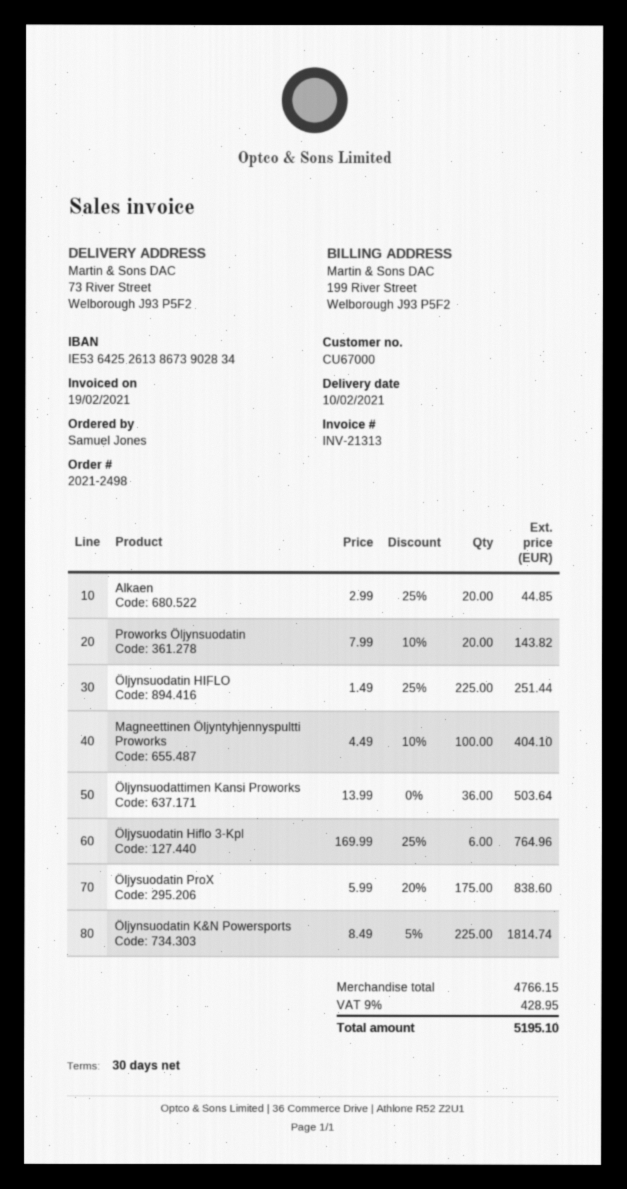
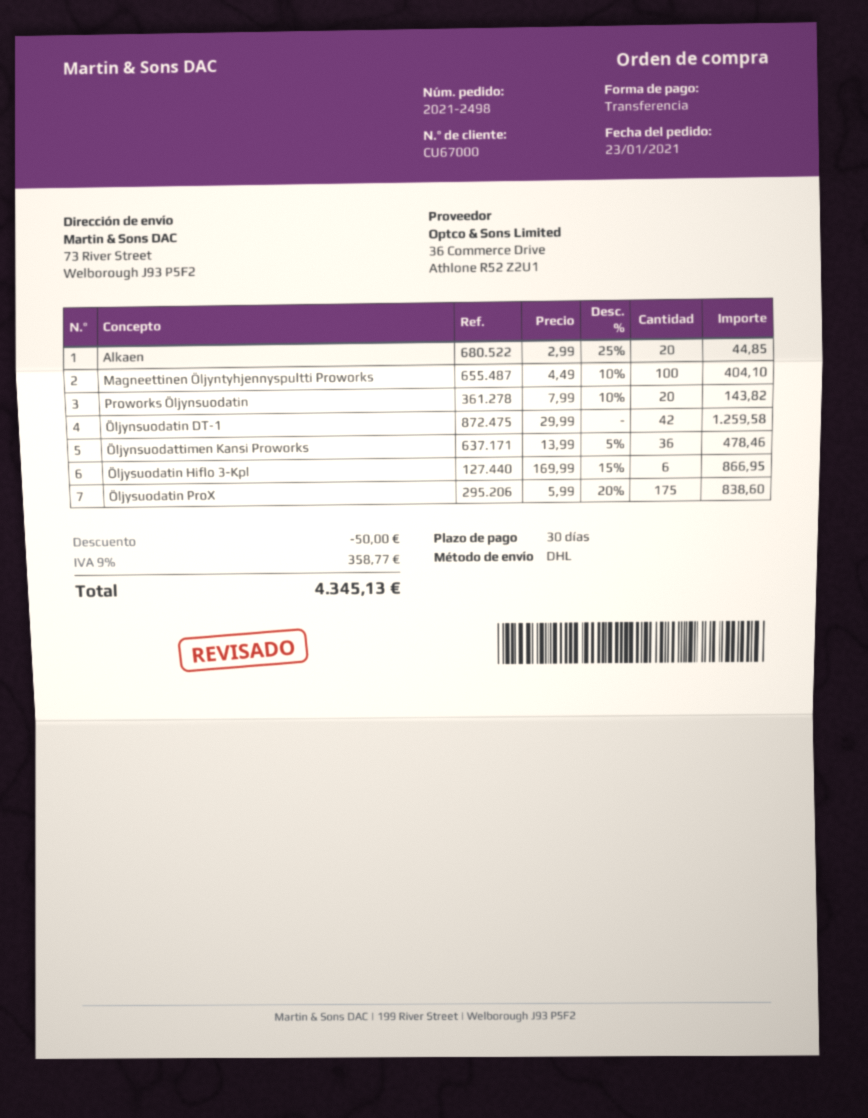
Öljynsuodatin HIFLO: 225 x 1.49 - 25% = 251.44 -> none
Öljynsuodattimen Kansi Proworks: 36 x 13.99 = 503.64 -> 36 x 13.99 - 5% = 478.46
Öljysuodatin Hiflo 3-Kpl: 6 x 169.99 - 25% = 764.96 -> 6 x 169.99 - 15% = 866.95
Öljynsuodatin K&N Powersports: 225 x 8.49 - 5% = 1814.74 -> none
Öljynsuodatin DT-1: none -> 42 x 29.99 = 1259.58
discount: none -> 50.00
tax: 9% = 428.95 -> 9% = 358.77
total: 5195.10 -> 4345.13

